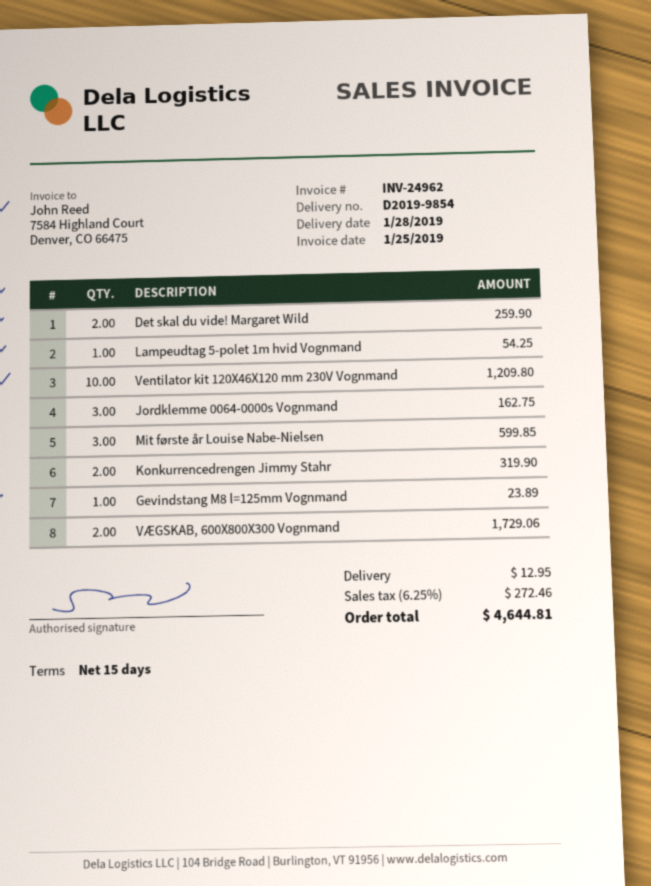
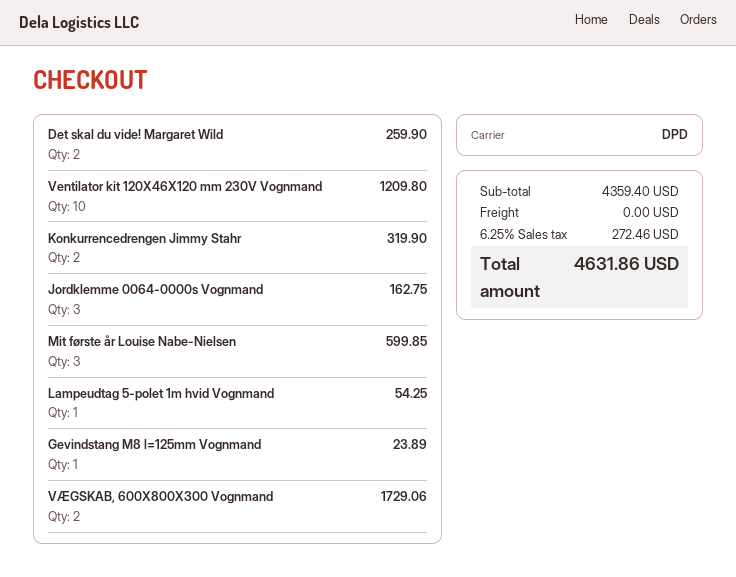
shipping: 12.95 -> 0.00
total: 4644.81 -> 4631.86

